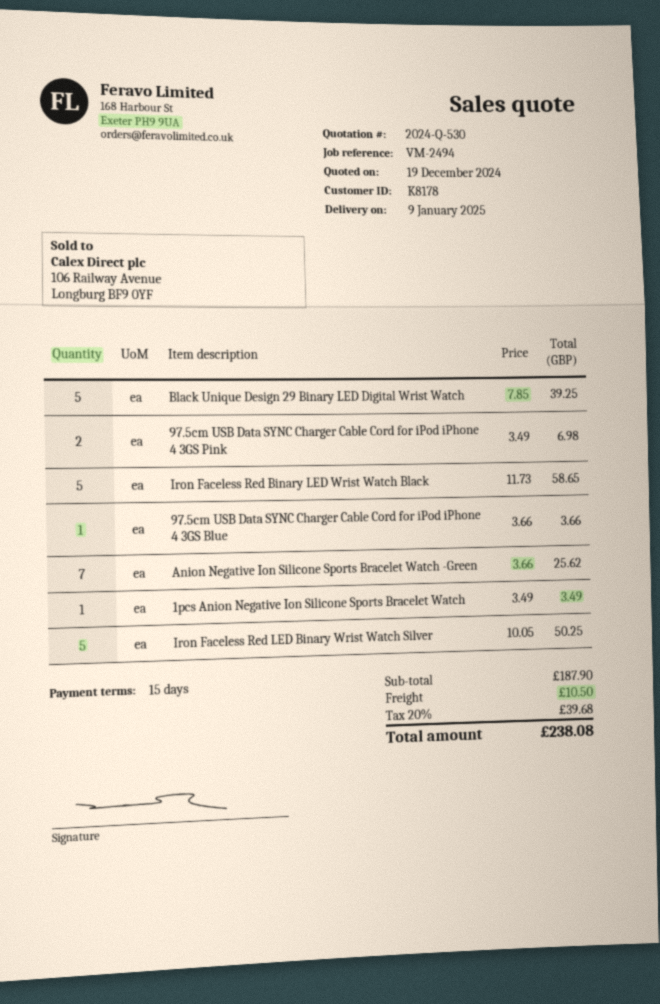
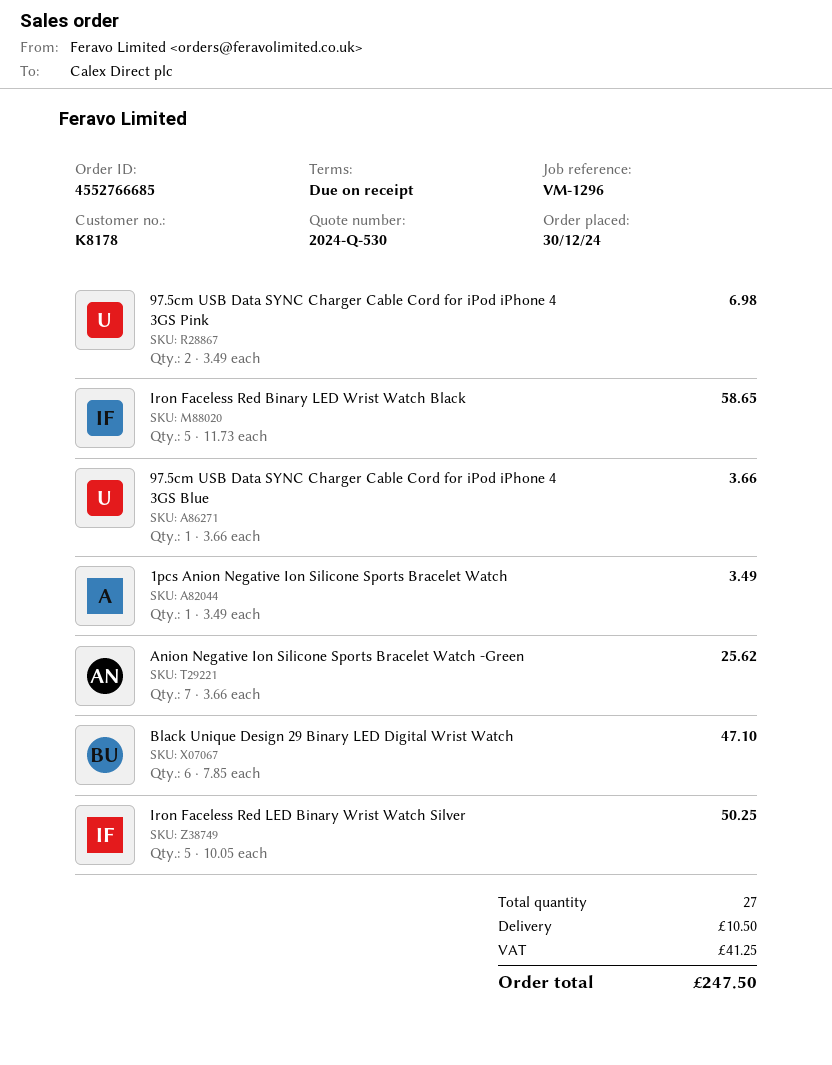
payment terms: 15 days -> on receipt
reference: VM-2494 -> VM-1296
Black Unique Design 29 Binary LED Digital Wrist Watch: 5 x 7.85 = 39.25 -> 6 x 7.85 = 47.10
tax: 39.68 -> 41.25
total: 238.08 -> 247.50

